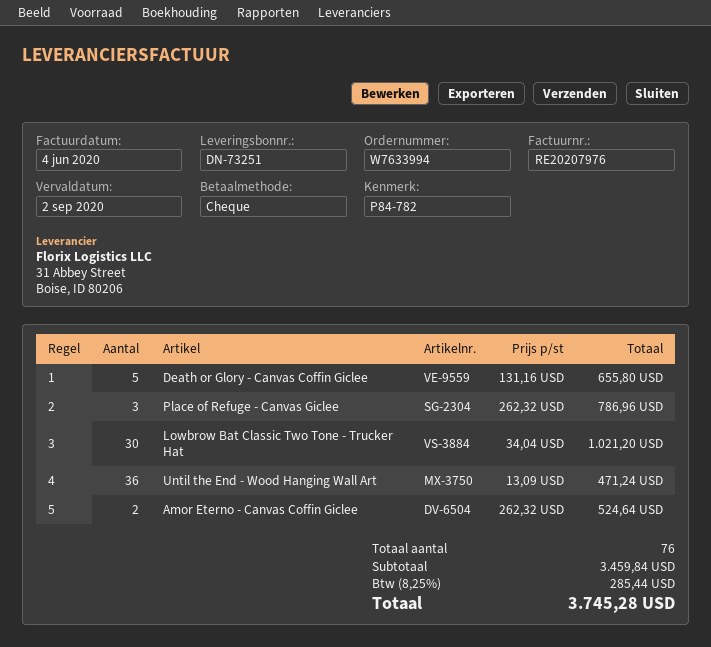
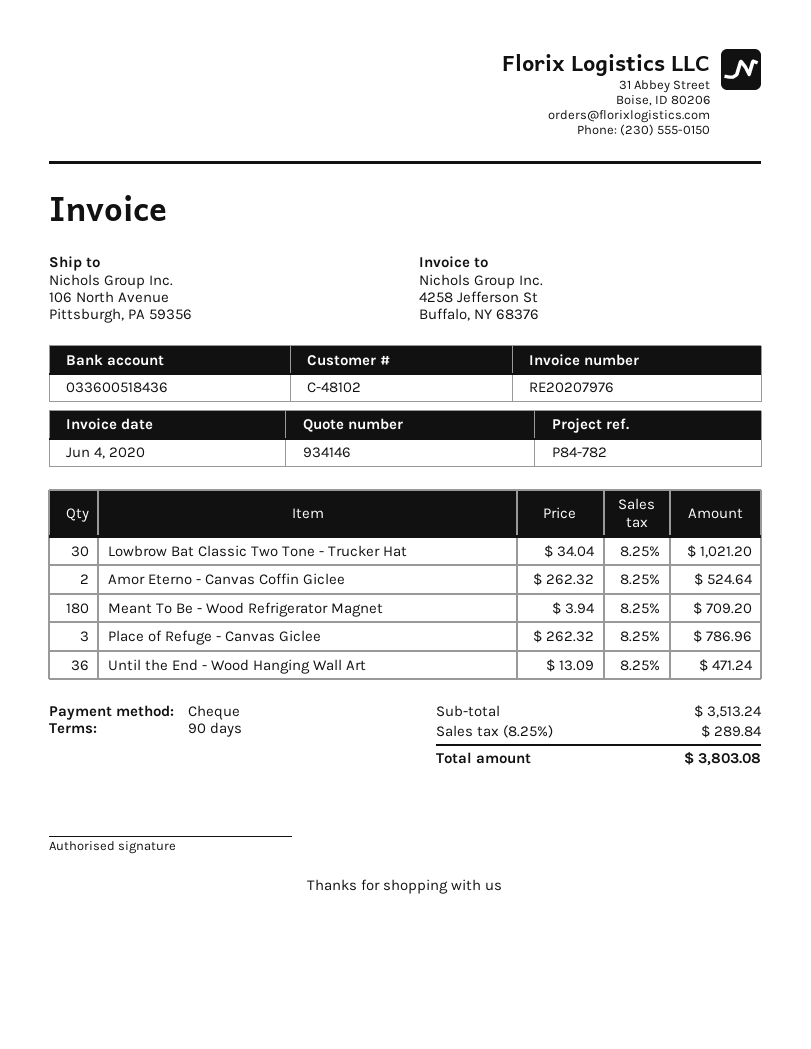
Death or Glory - Canvas Coffin Giclee: 5 x 131.16 = 655.80 -> none
Meant To Be - Wood Refrigerator Magnet: none -> 180 x 3.94 = 709.20
subtotal: 3459.84 -> 3513.24
tax: 8.25% = 285.44 -> 8.25% = 289.84
total: 3745.28 -> 3803.08

